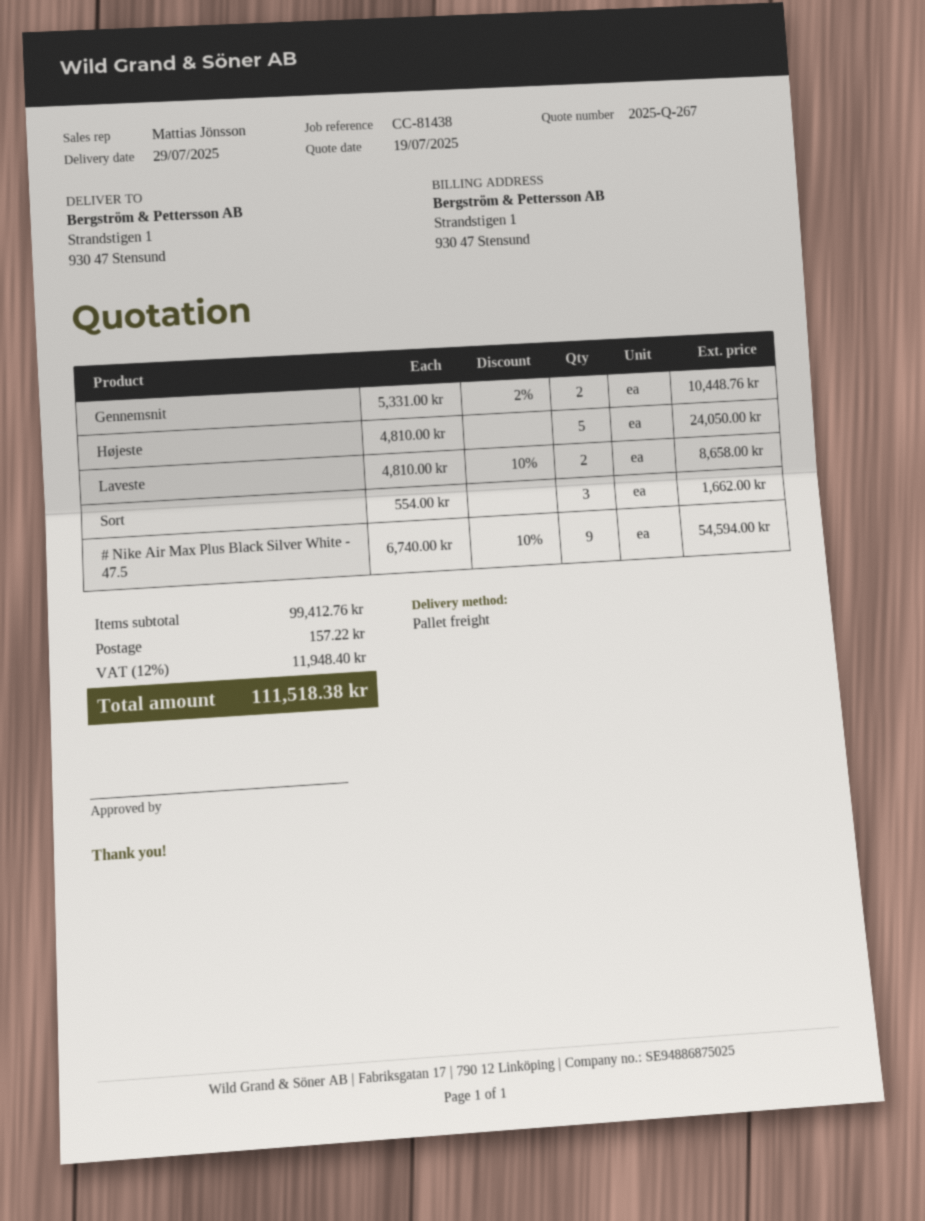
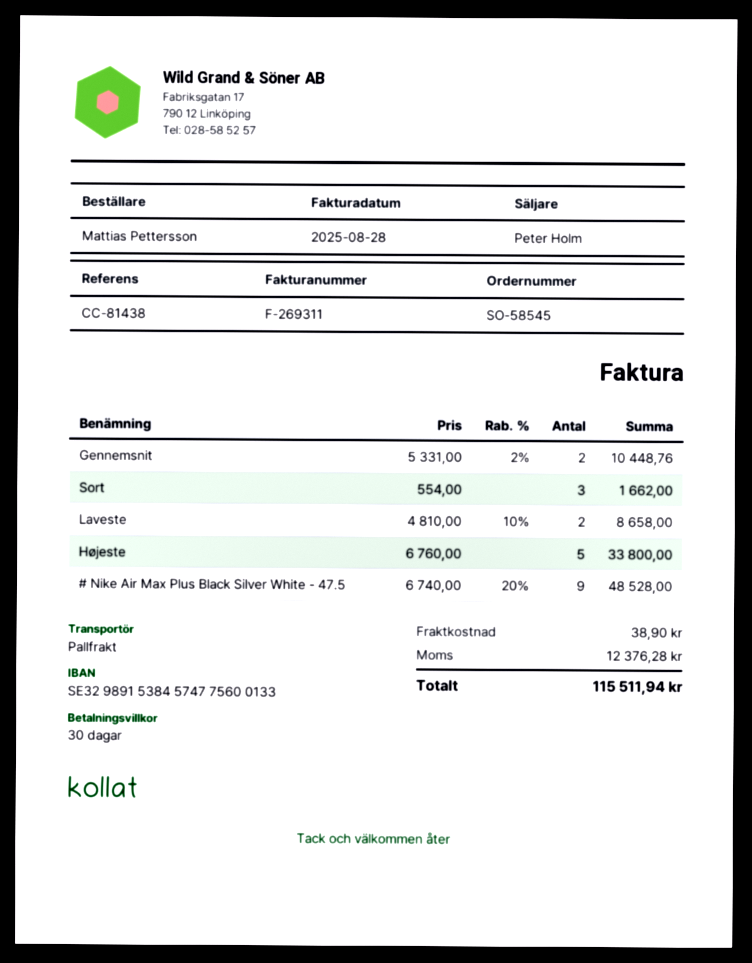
sales rep: Mattias Jönsson -> Peter Holm
Højeste: 5 x 4810.00 = 24050.00 -> 5 x 6760.00 = 33800.00
# Nike Air Max Plus Black Silver White - 47.5: 9 x 6740.00 - 10% = 54594.00 -> 9 x 6740.00 - 20% = 48528.00
shipping: 157.22 -> 38.90
tax: 11948.40 -> 12376.28
total: 111518.38 -> 115511.94

